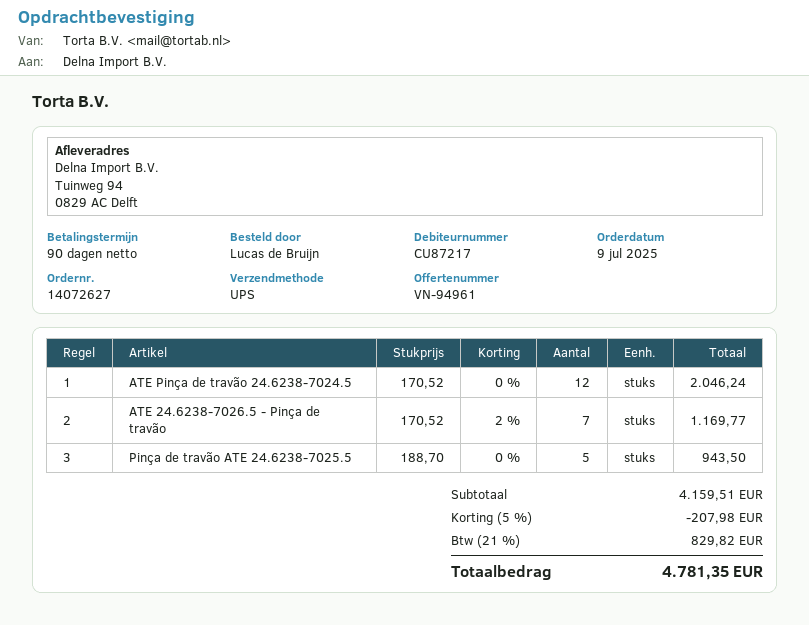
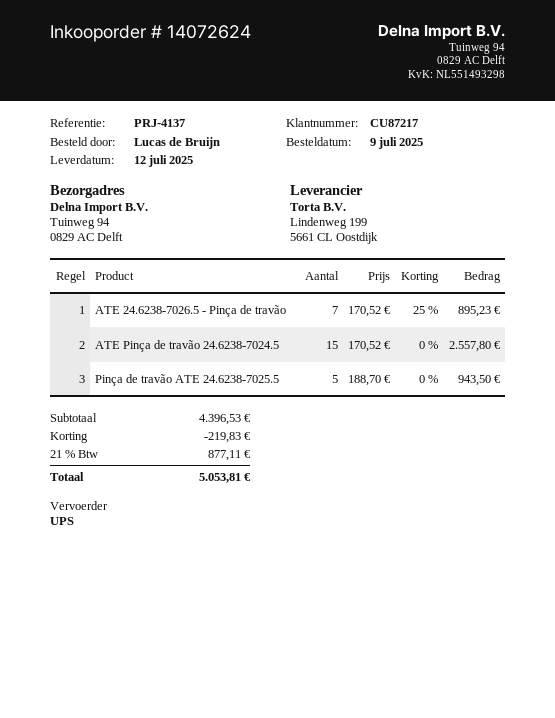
order number: 14072627 -> 14072624
ATE Pinça de travão 24.6238-7024.5: 12 x 170.52 = 2046.24 -> 15 x 170.52 = 2557.80
ATE 24.6238-7026.5 - Pinça de travão: 7 x 170.52 - 2% = 1169.77 -> 7 x 170.52 - 25% = 895.23
subtotal: 4159.51 -> 4396.53
discount: 207.98 -> 219.83
tax: 21% = 829.82 -> 21% = 877.11
total: 4781.35 -> 5053.81

